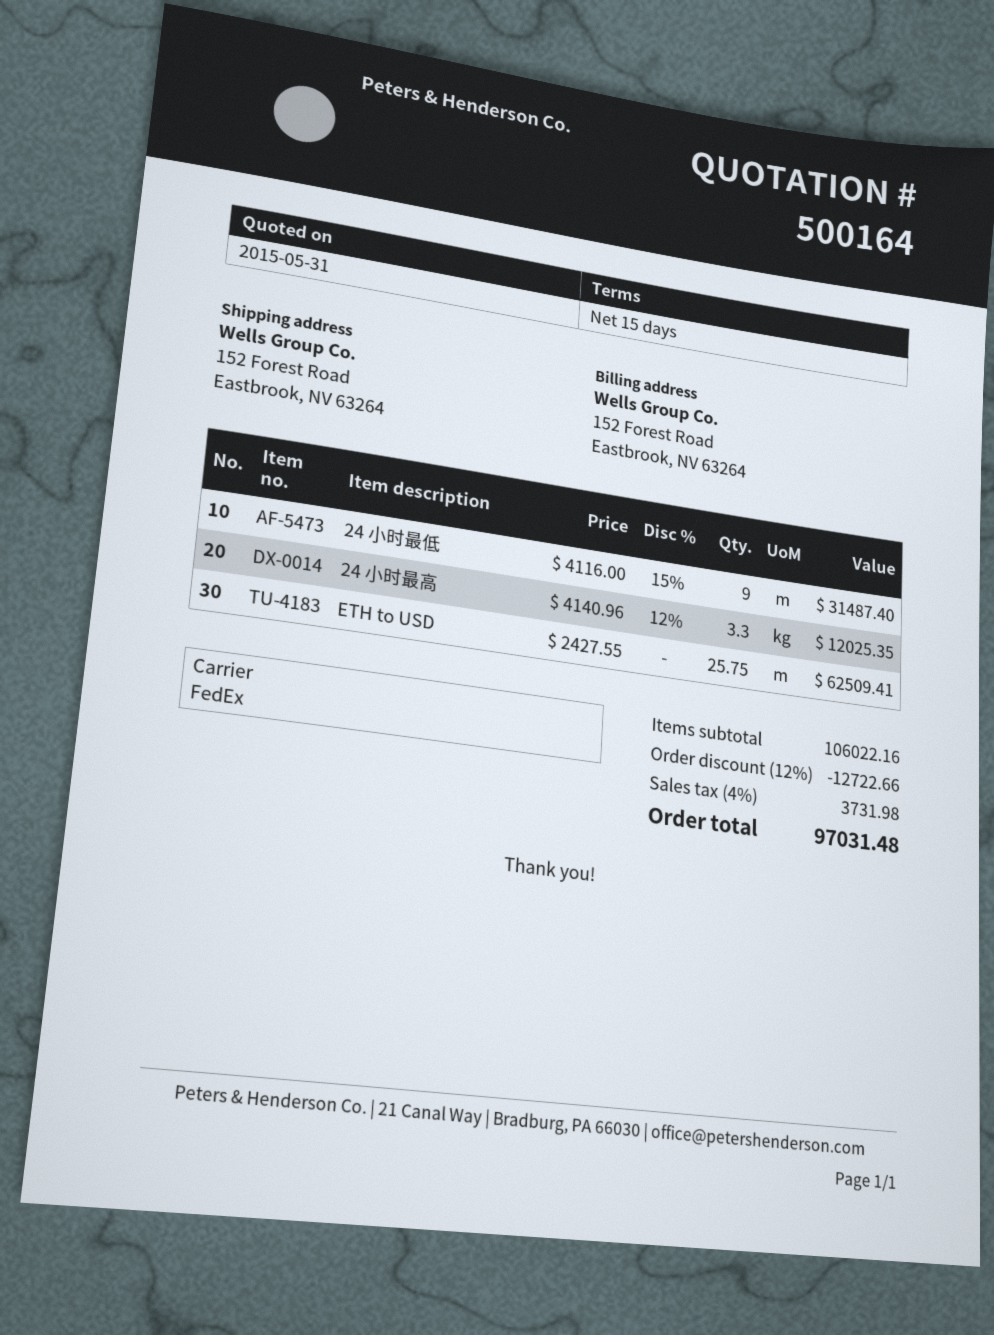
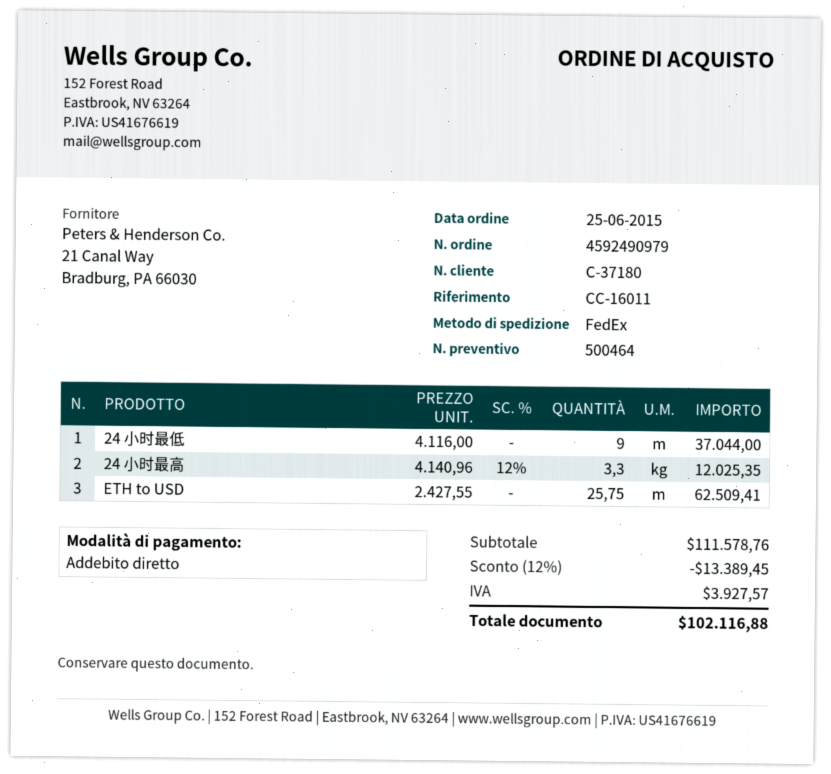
quote number: 500164 -> 500464
24 小时最低: 9 x 4116.00 - 15% = 31487.40 -> 9 x 4116.00 = 37044.00
subtotal: 106022.16 -> 111578.76
discount: 12% = 12722.66 -> 12% = 13389.45
tax: 3731.98 -> 3927.57
total: 97031.48 -> 102116.88

